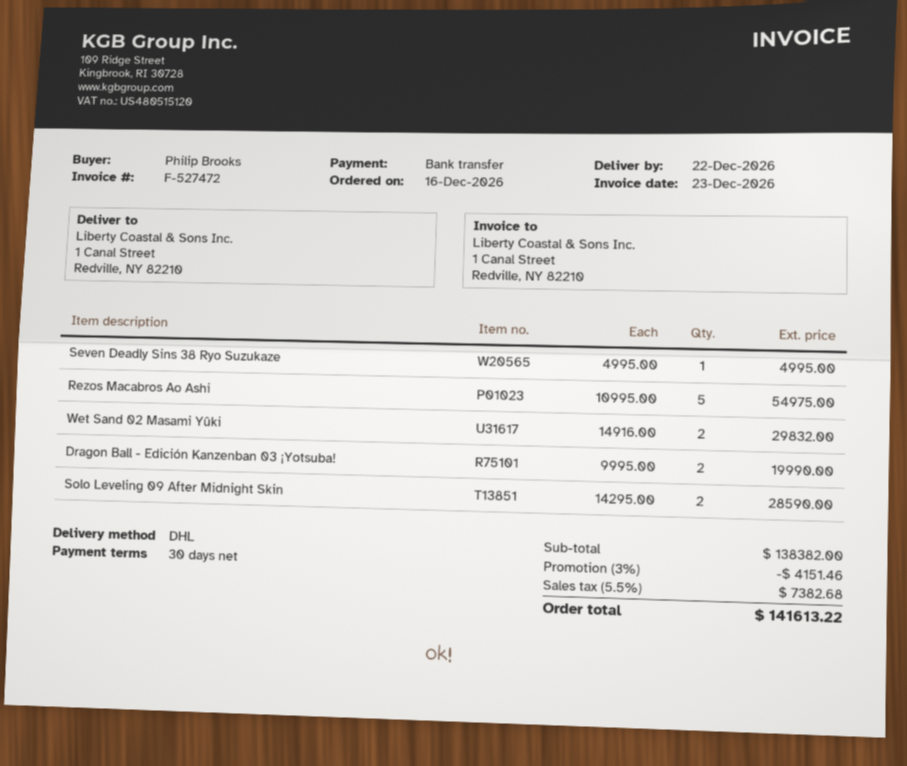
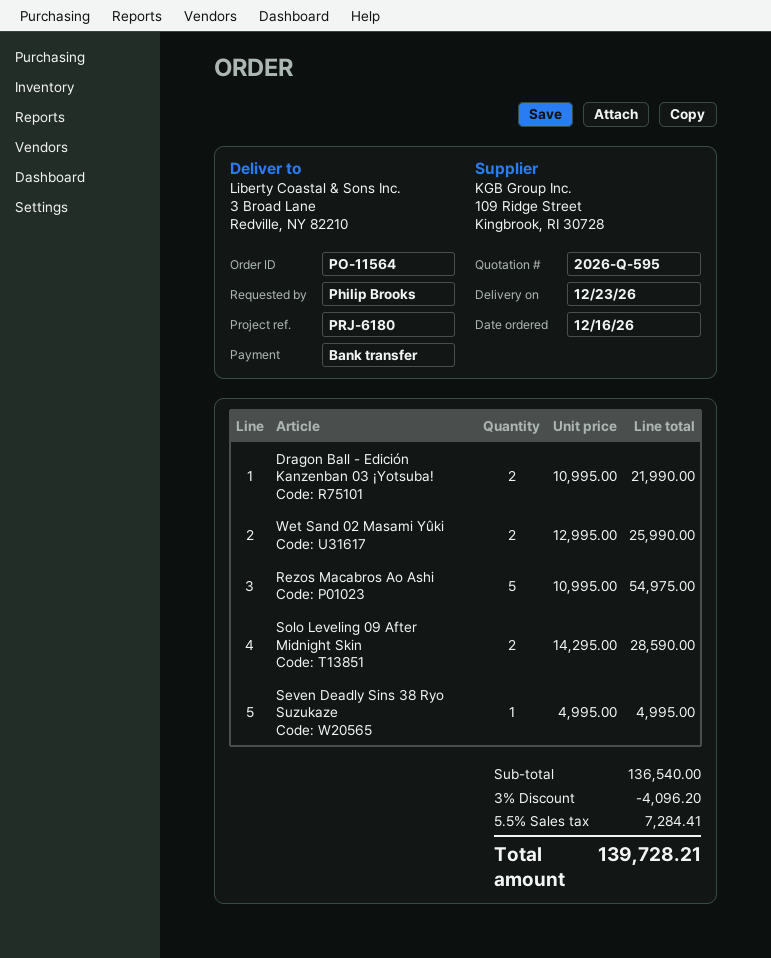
delivery date: 2026-12-22 -> 2026-12-23
ship to: 1 Canal Street, Redville, NY 82210 -> 3 Broad Lane, Redville, NY 82210
Wet Sand 02 Masami Yûki: 2 x 14916.00 = 29832.00 -> 2 x 12995.00 = 25990.00
Dragon Ball - Edición Kanzenban 03 ¡Yotsuba!: 2 x 9995.00 = 19990.00 -> 2 x 10995.00 = 21990.00
subtotal: 138382.00 -> 136540.00
discount: 3% = 4151.46 -> 3% = 4096.20
tax: 5.5% = 7382.68 -> 5.5% = 7284.41
total: 141613.22 -> 139728.21

